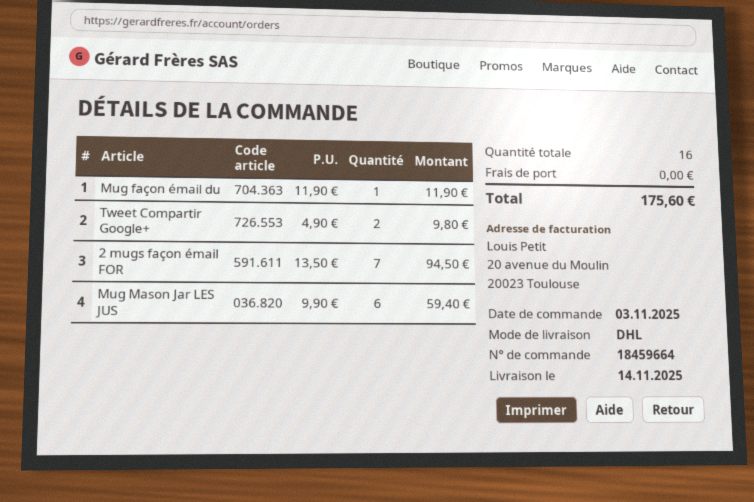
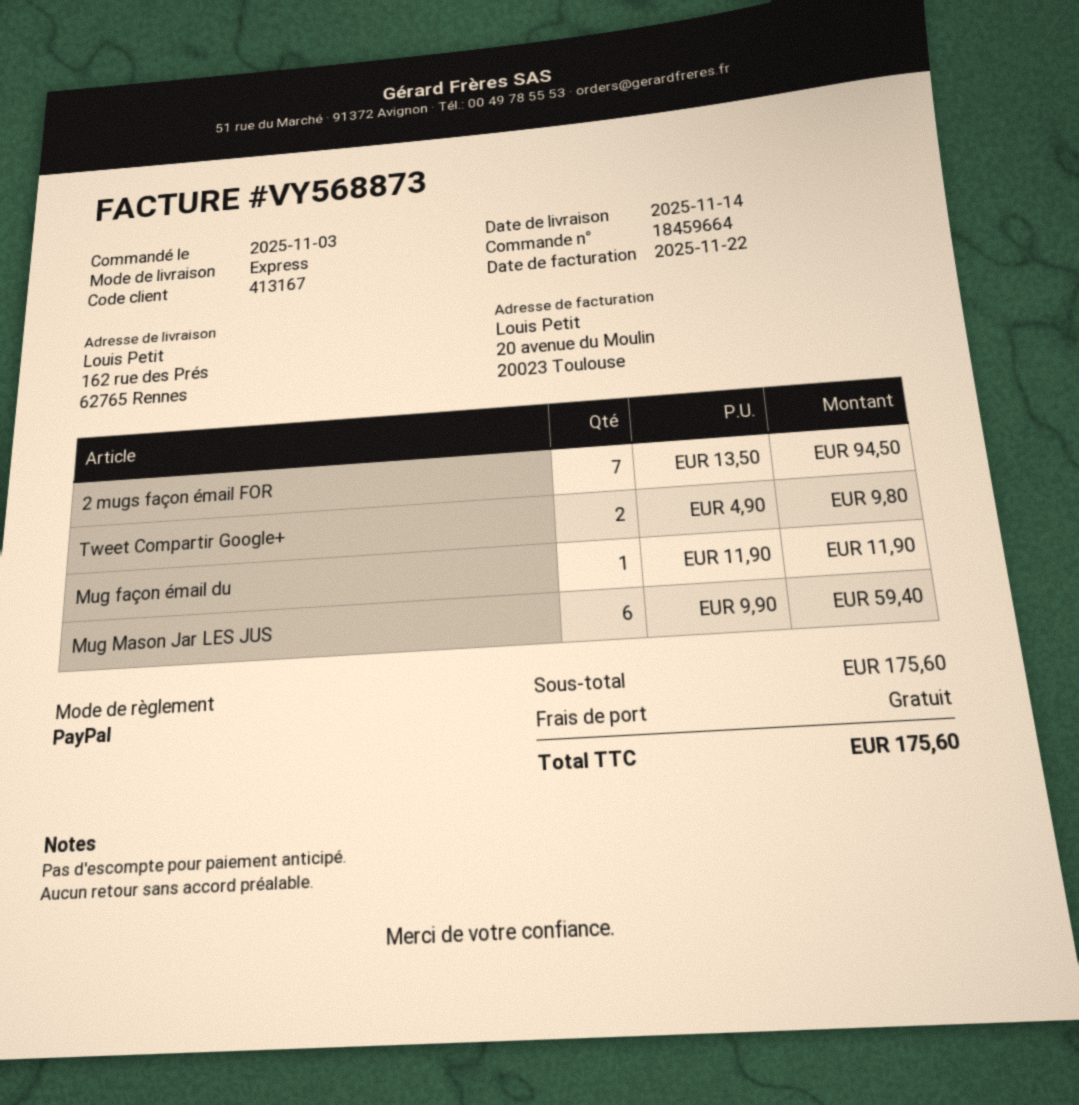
shipping method: DHL -> express

